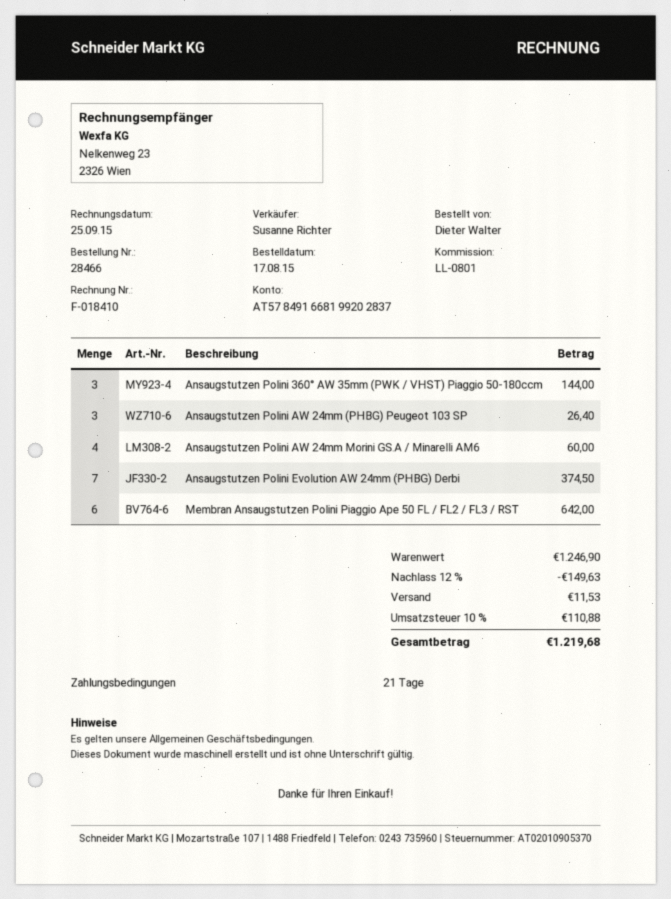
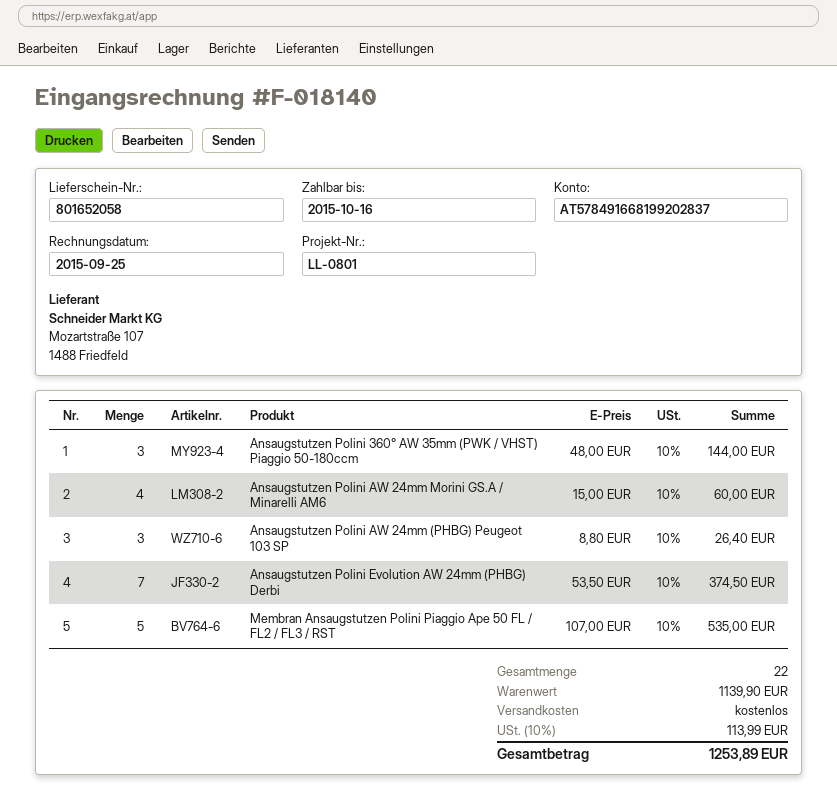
invoice number: F-018410 -> F-018140
Membran Ansaugstutzen Polini Piaggio Ape 50 FL / FL2 / FL3 / RST: 6 for 642.00 -> 5 for 535.00
subtotal: 1246.90 -> 1139.90
discount: 12% = 149.63 -> none
shipping: 11.53 -> 0.00
tax: 10% = 110.88 -> 10% = 113.99
total: 1219.68 -> 1253.89

